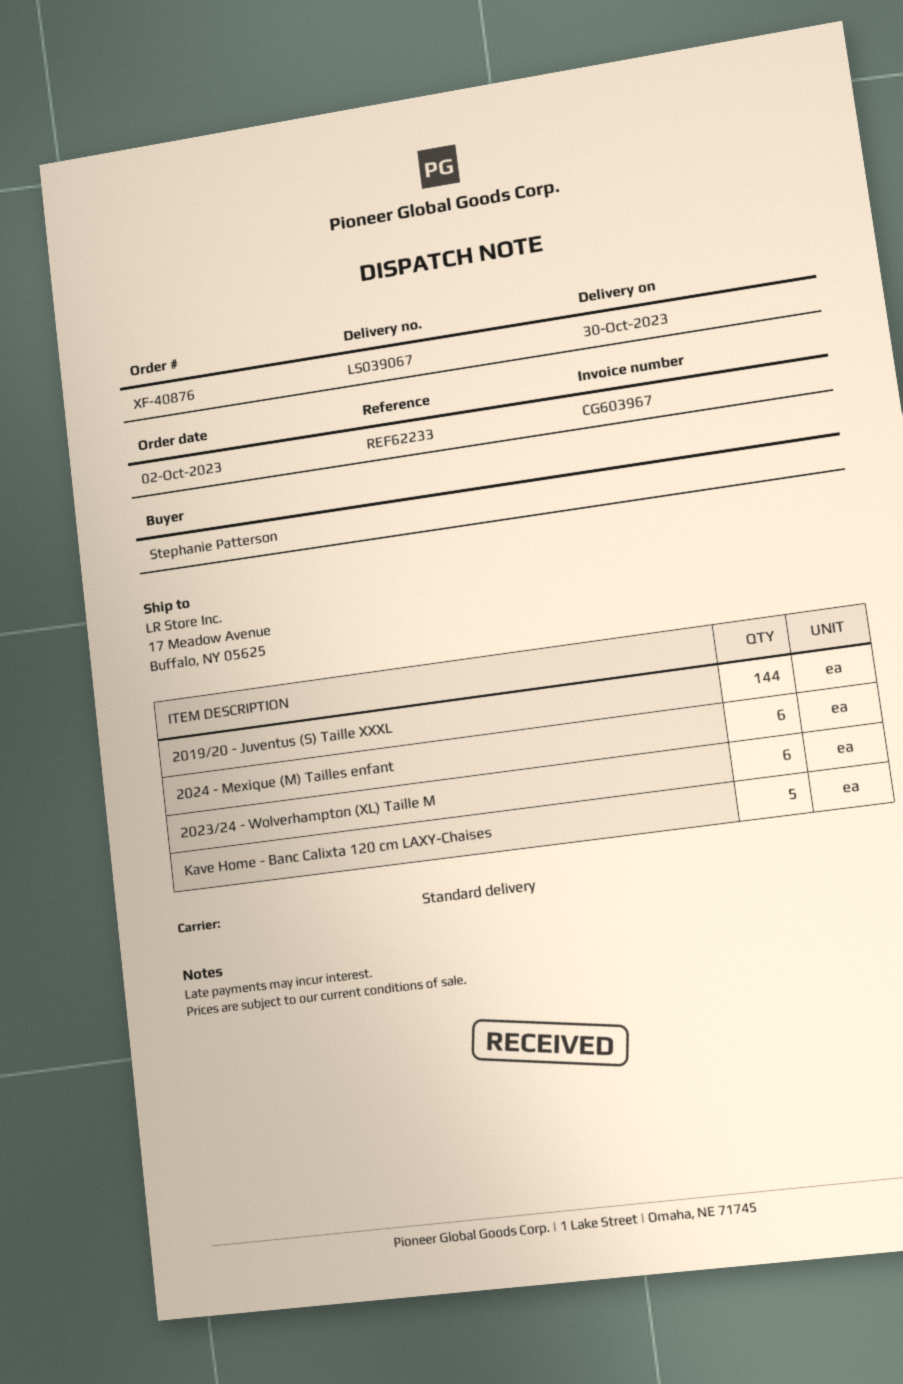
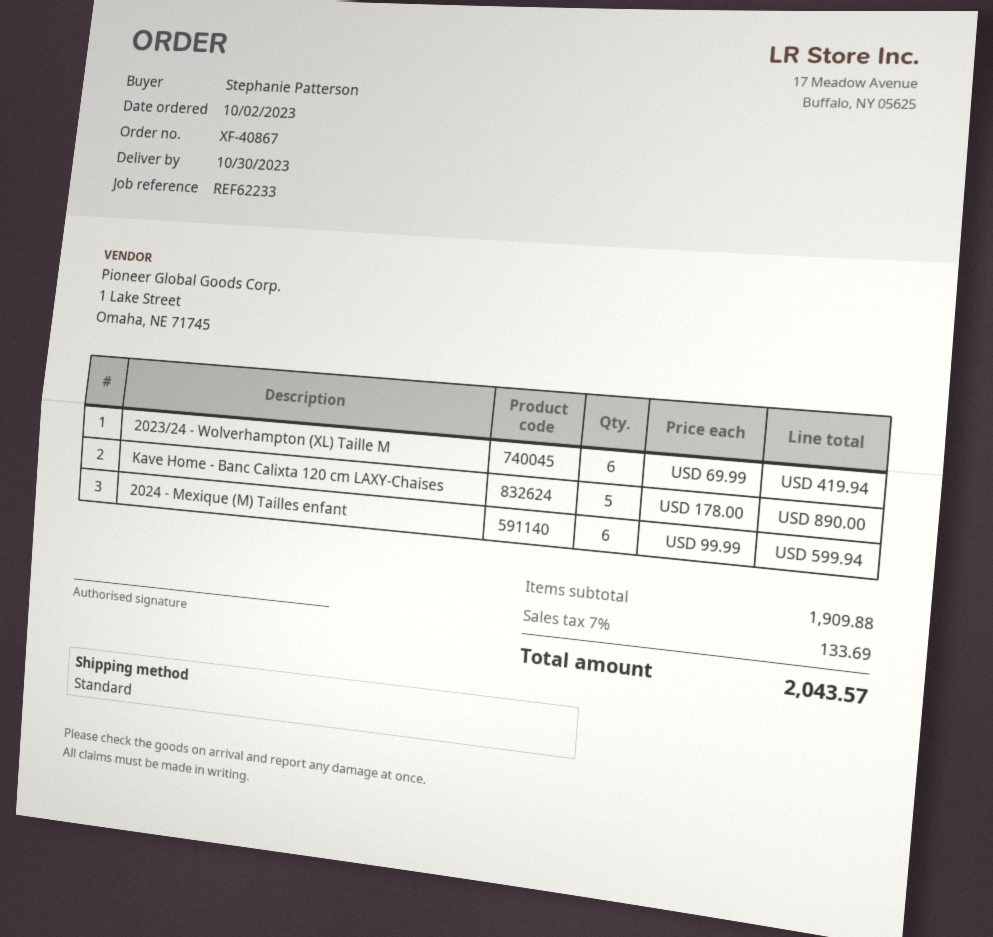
order number: XF-40876 -> XF-40867
2019/20 - Juventus (S) Taille XXXL: 144 -> none

